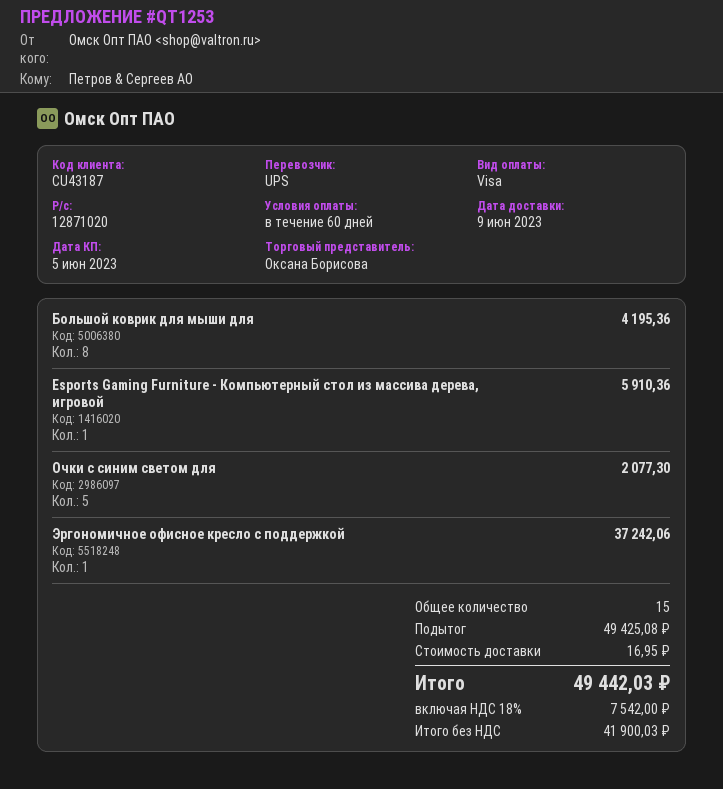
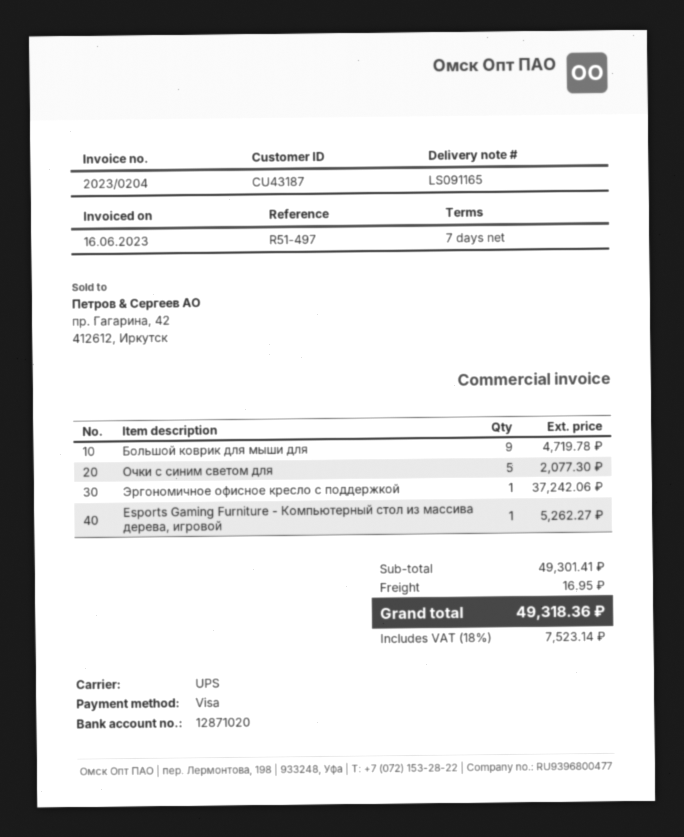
payment terms: 60 days -> 7 days
Большой коврик для мыши для: 8 for 4195.36 -> 9 for 4719.78
Esports Gaming Furniture - Компьютерный стол из массива дерева, игровой: 1 for 5910.36 -> 1 for 5262.27
subtotal: 49425.08 -> 49301.41
tax: 18% = 7542.00 -> 18% = 7523.14
total: 49442.03 -> 49318.36

